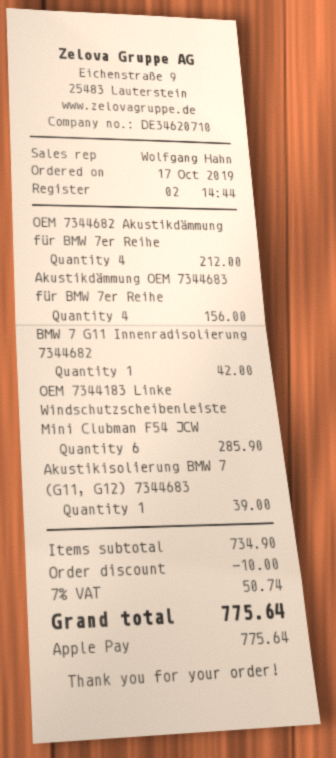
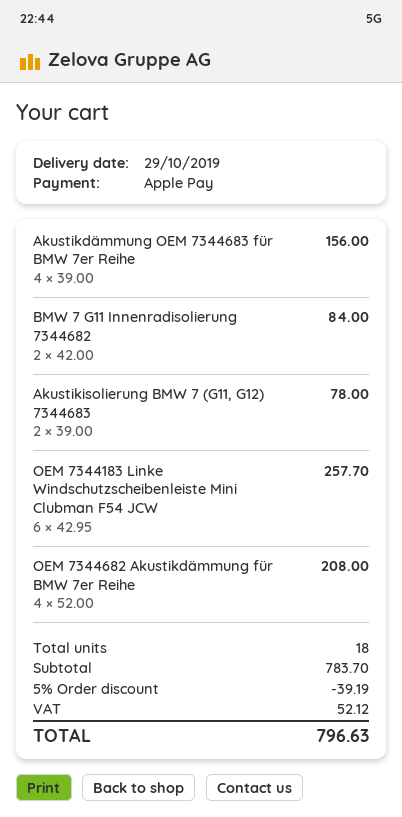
OEM 7344682 Akustikdämmung für BMW 7er Reihe: 4 for 212.00 -> 4 for 208.00
BMW 7 G11 Innenradisolierung 7344682: 1 for 42.00 -> 2 for 84.00
OEM 7344183 Linke Windschutzscheibenleiste Mini Clubman F54 JCW: 6 for 285.90 -> 6 for 257.70
Akustikisolierung BMW 7 (G11, G12) 7344683: 1 for 39.00 -> 2 for 78.00
subtotal: 734.90 -> 783.70
discount: 10.00 -> 39.19
tax: 50.74 -> 52.12
total: 775.64 -> 796.63

